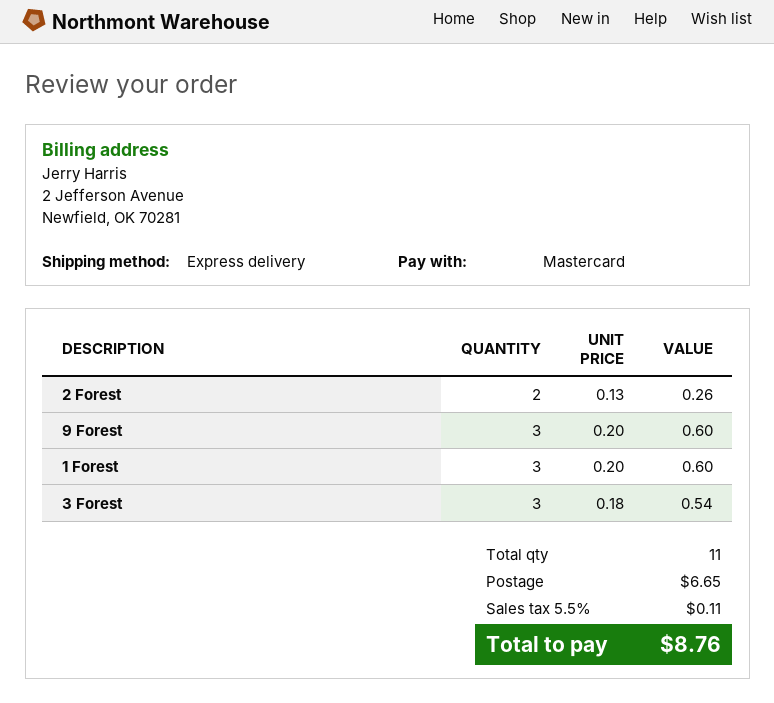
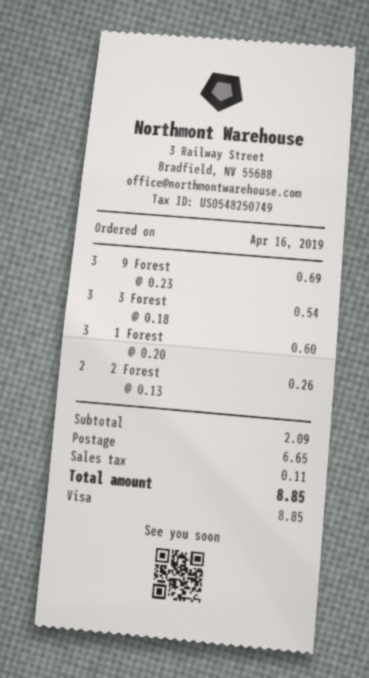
payment method: Mastercard -> Visa
9 Forest: 3 x 0.20 = 0.60 -> 3 x 0.23 = 0.69
total: 8.76 -> 8.85

